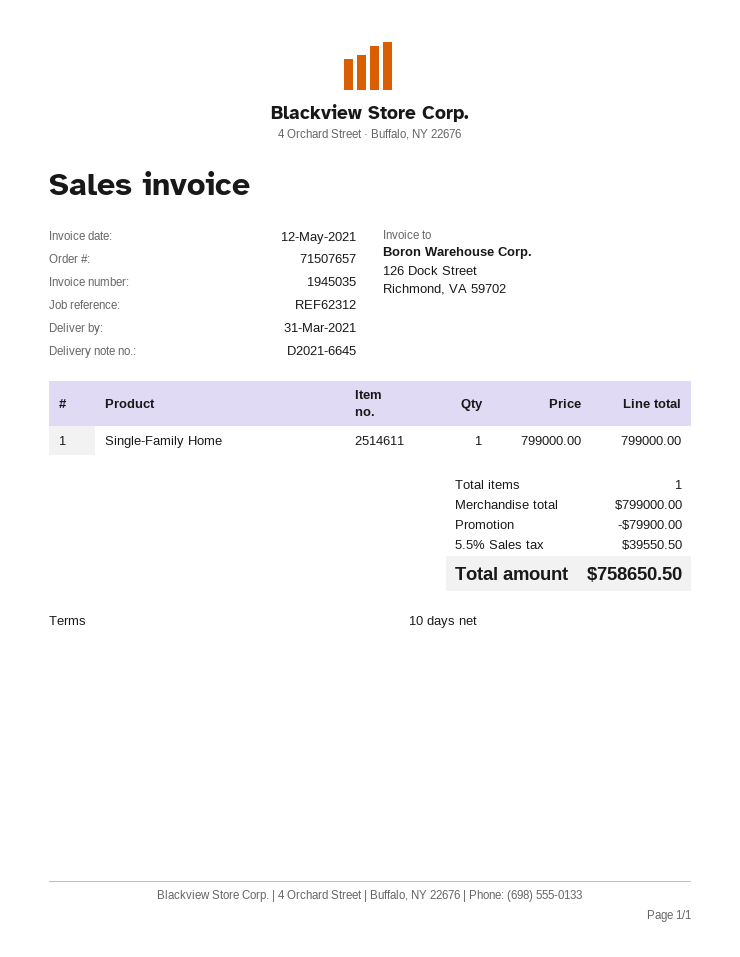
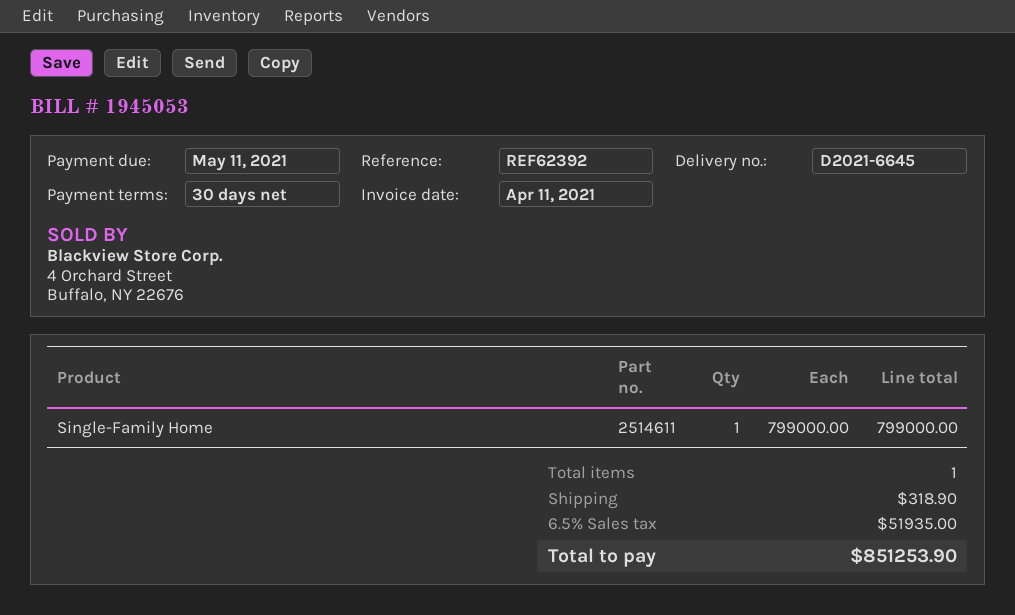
invoice number: 1945035 -> 1945053
invoice date: 2021-05-12 -> 2021-04-11
payment terms: 10 days -> 30 days
reference: REF62312 -> REF62392
discount: 79900.00 -> none
shipping: none -> 318.90
tax: 5.5% = 39550.50 -> 6.5% = 51935.00
total: 758650.50 -> 851253.90

